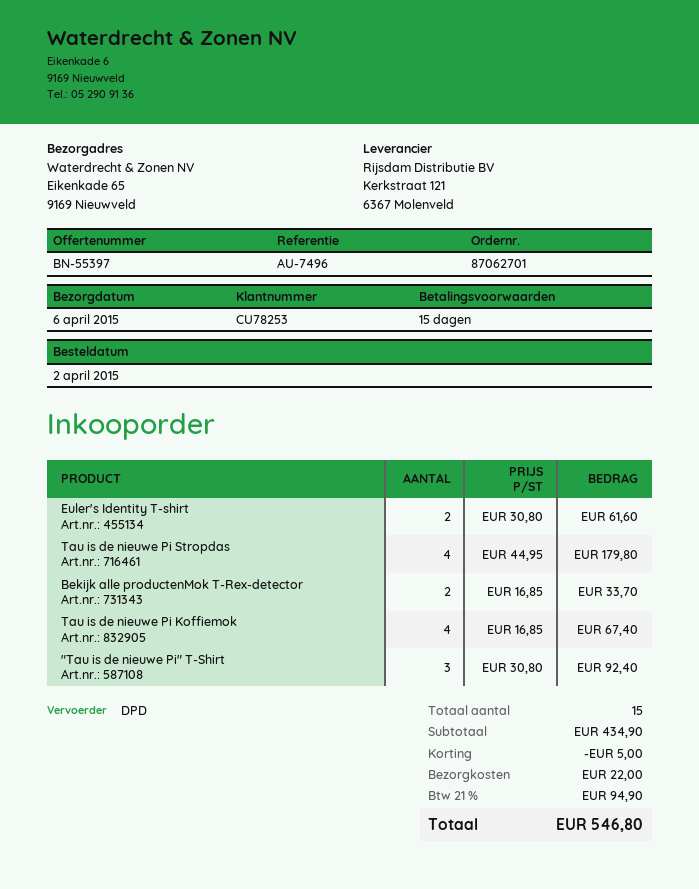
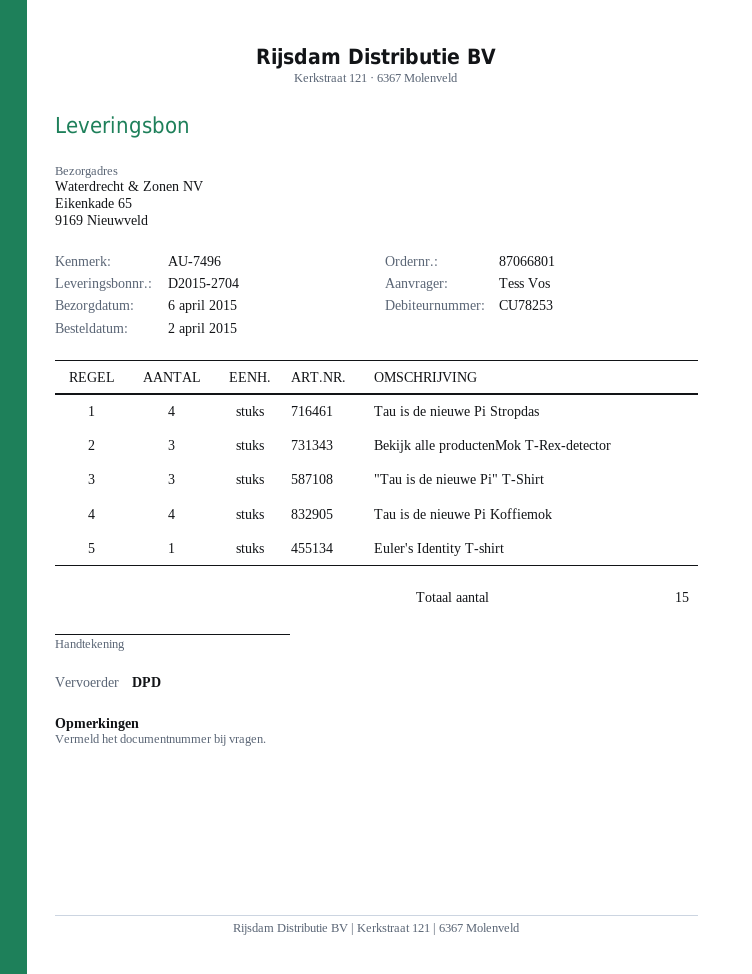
order number: 87062701 -> 87066801
Euler's Identity T-shirt: 2 -> 1
Bekijk alle productenMok T-Rex-detector: 2 -> 3

